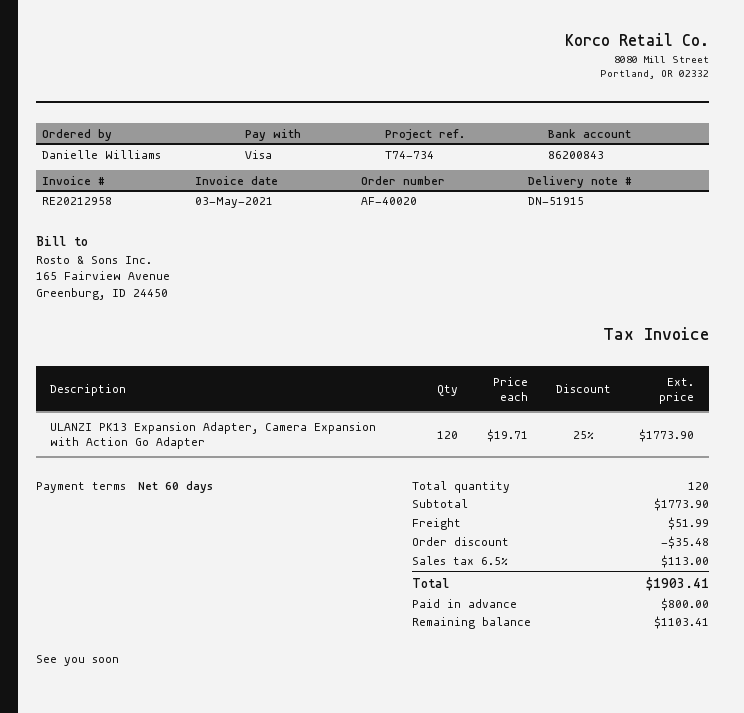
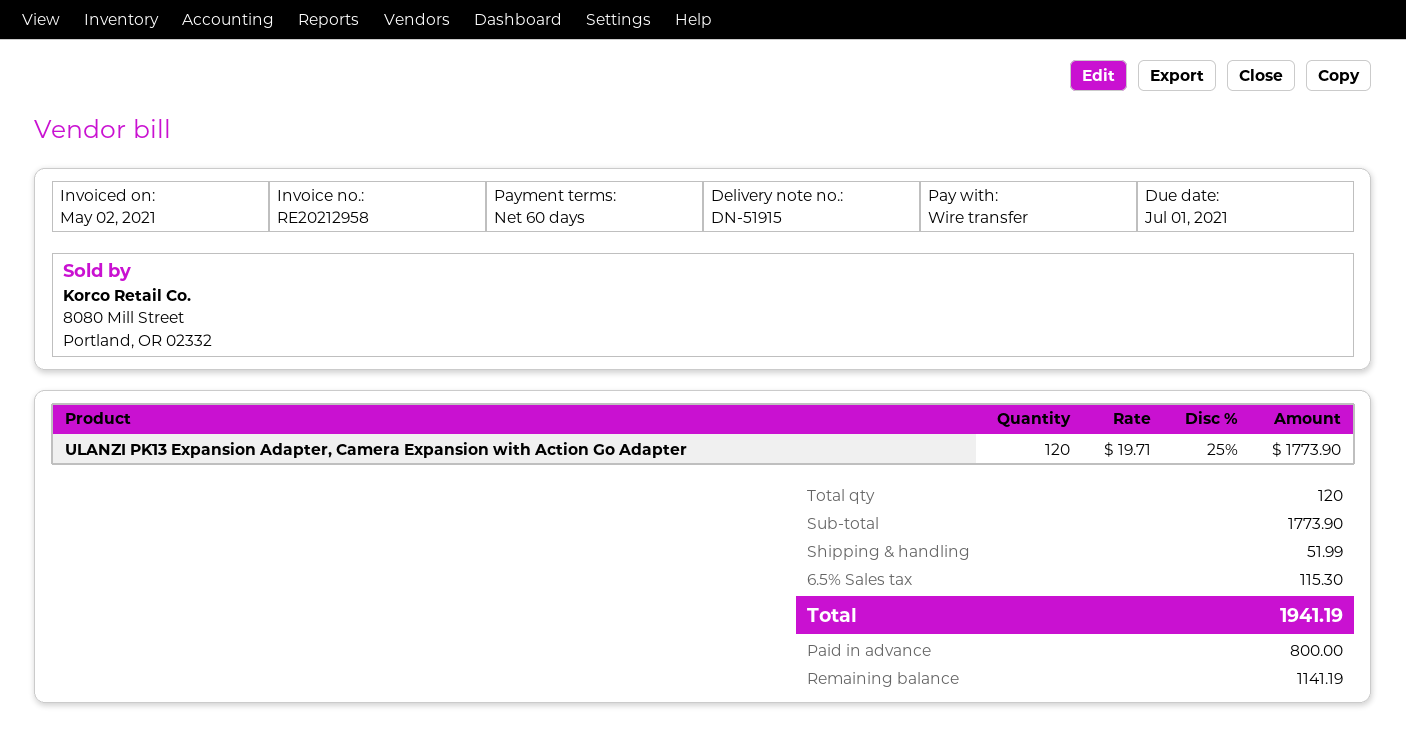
invoice date: 2021-05-03 -> 2021-05-02
payment method: Visa -> bank transfer
discount: 35.48 -> none
tax: 6.5% = 113.00 -> 6.5% = 115.30
total: 1903.41 -> 1941.19
balance: 1103.41 -> 1141.19

